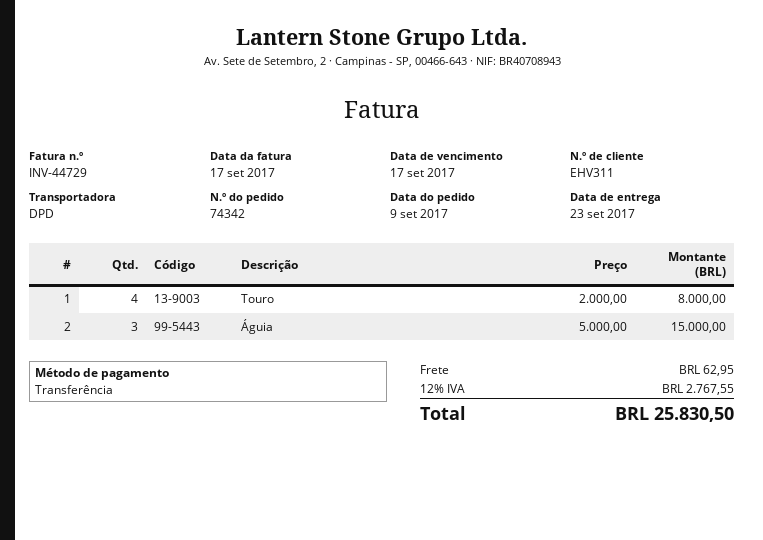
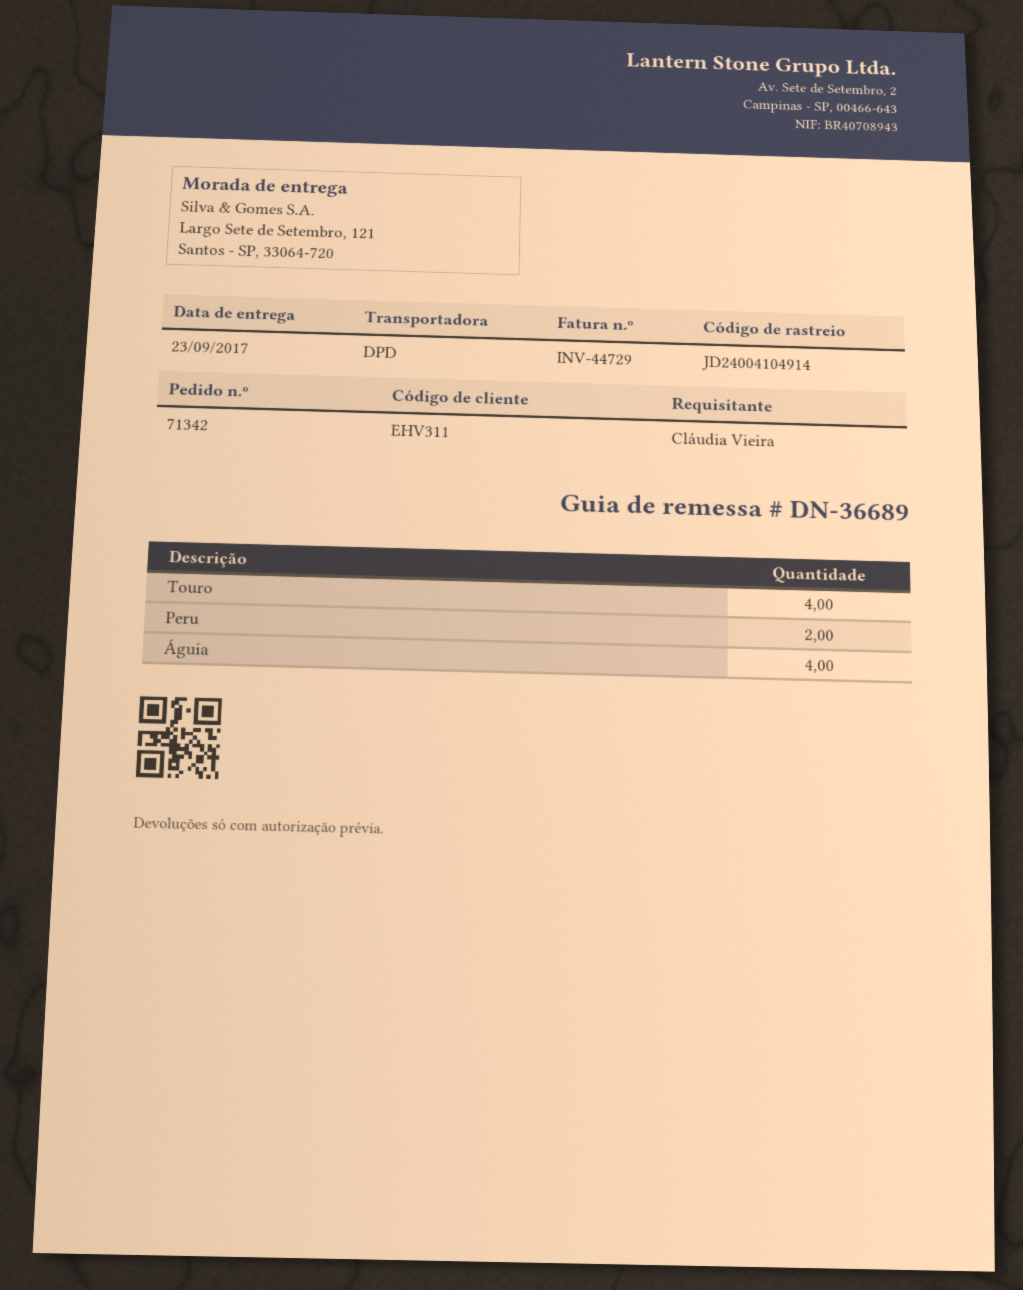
order number: 74342 -> 71342
Águia: 3 -> 4
Peru: none -> 2

